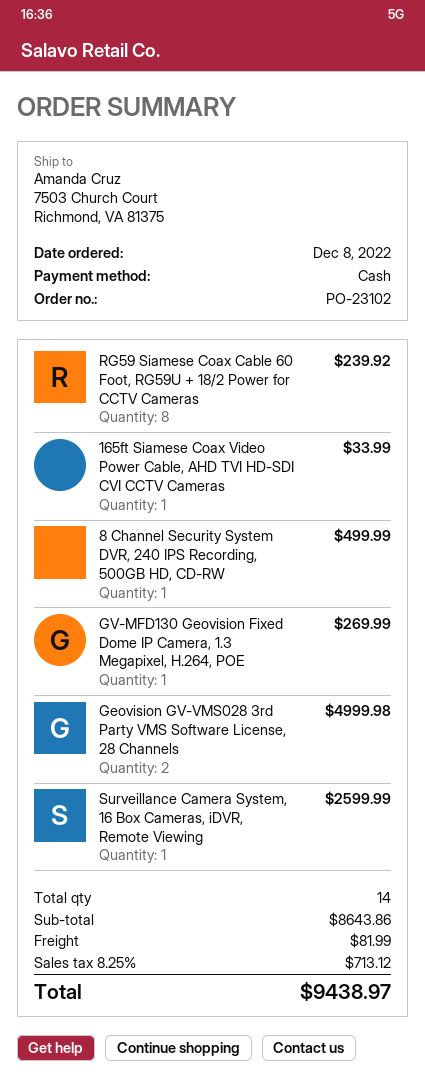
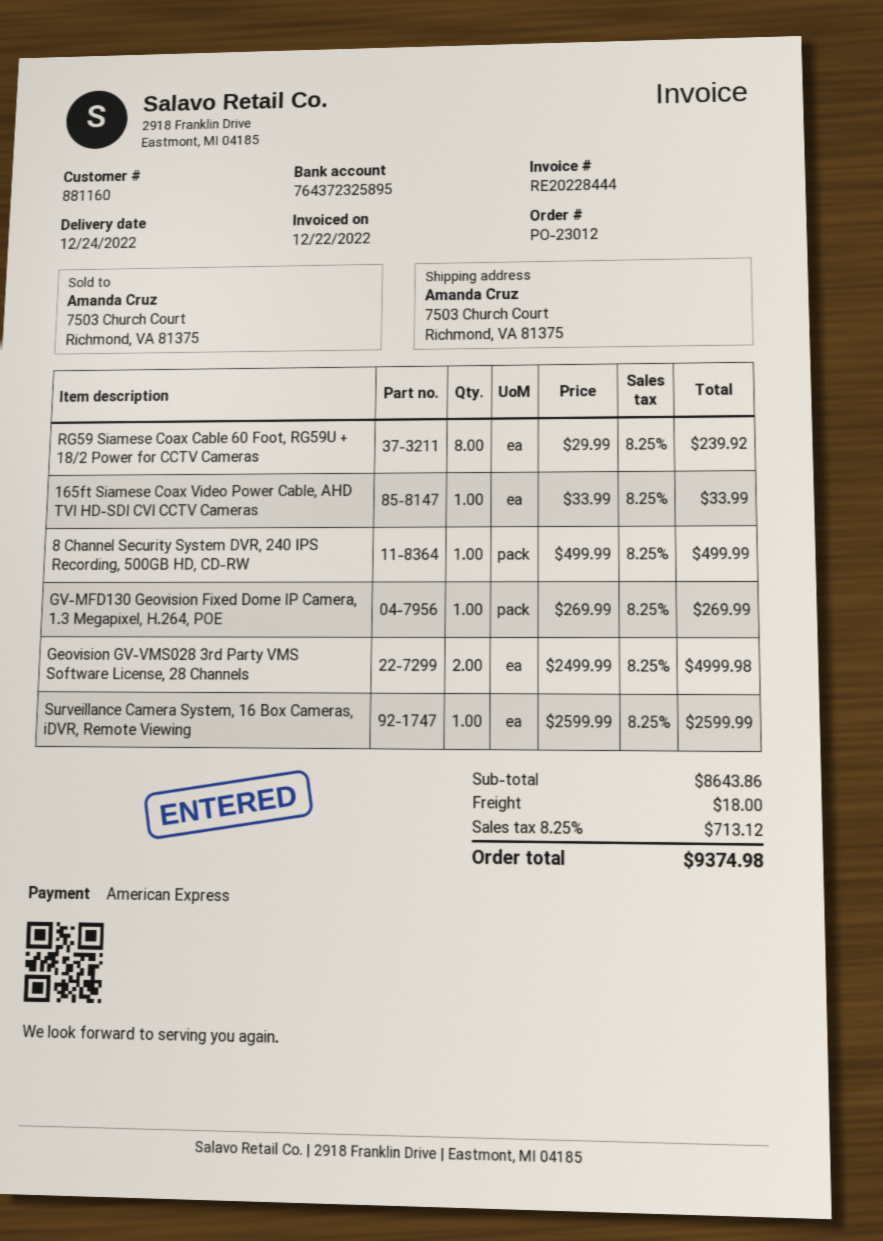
order number: PO-23102 -> PO-23012
payment method: cash -> American Express
shipping: 81.99 -> 18.00
total: 9438.97 -> 9374.98

